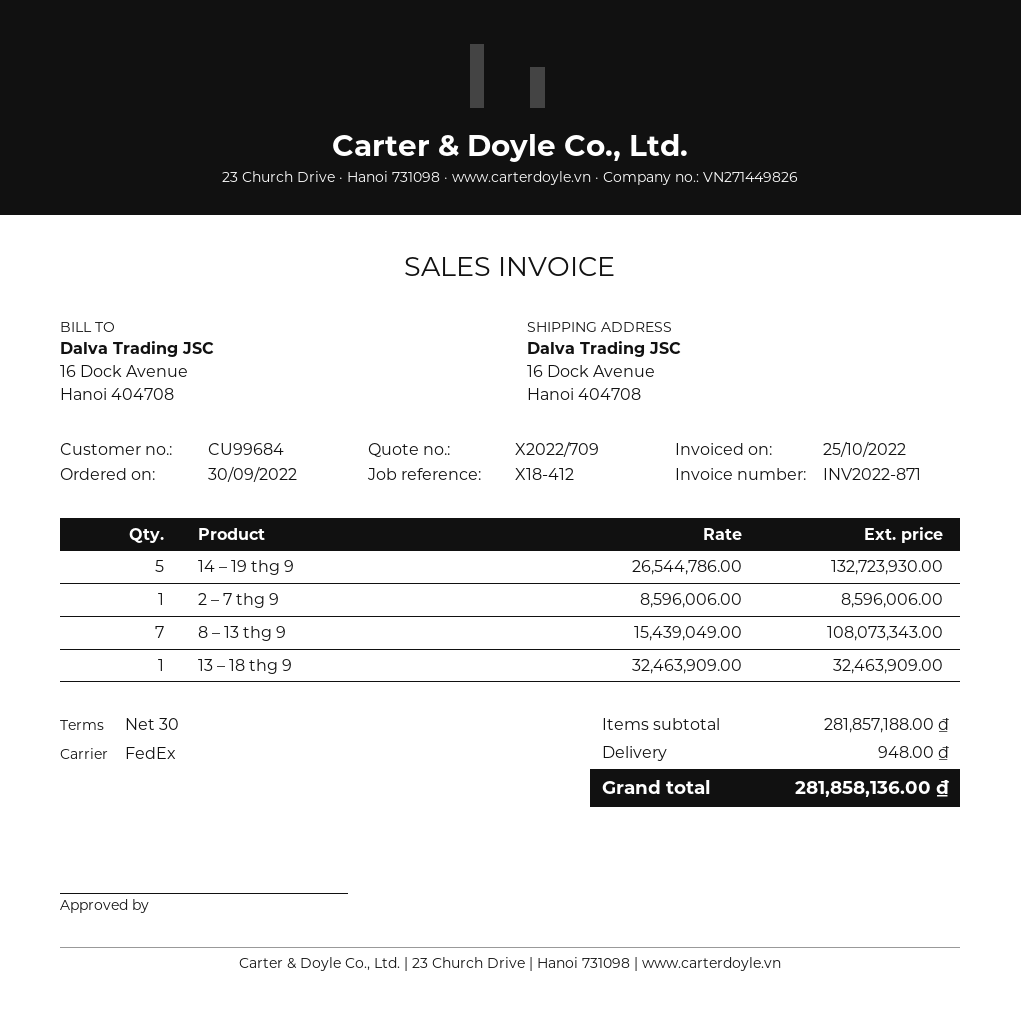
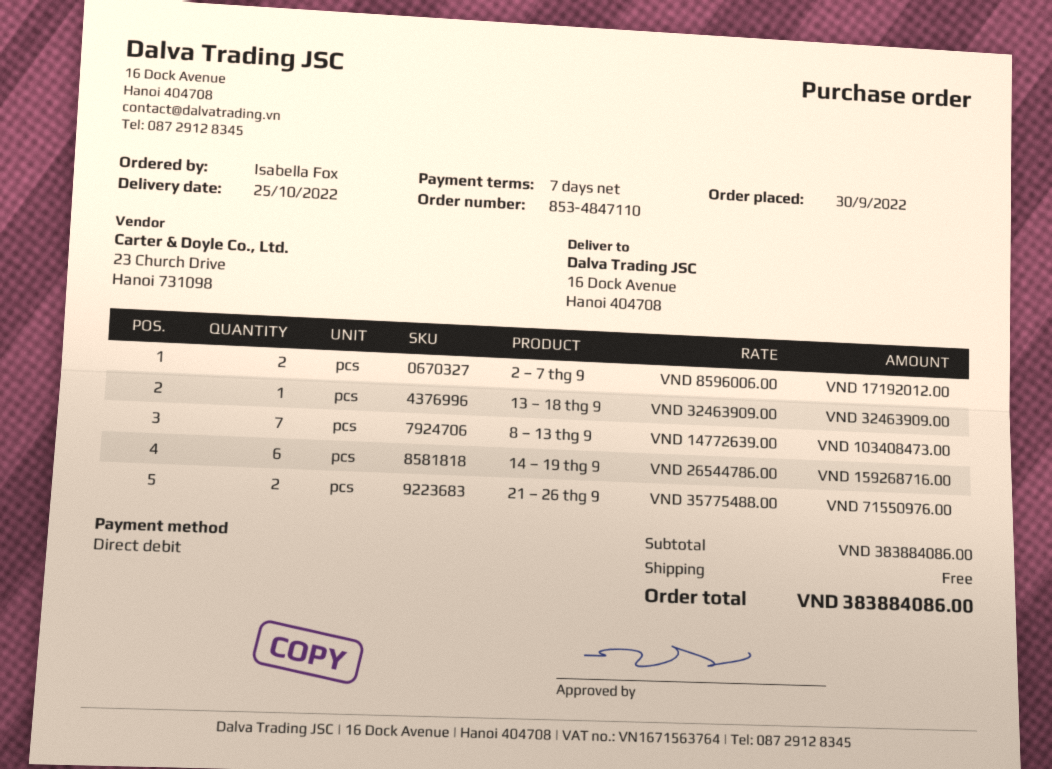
payment terms: 30 days -> 7 days
14 – 19 thg 9: 5 x 26544786.00 = 132723930.00 -> 6 x 26544786.00 = 159268716.00
2 – 7 thg 9: 1 x 8596006.00 = 8596006.00 -> 2 x 8596006.00 = 17192012.00
8 – 13 thg 9: 7 x 15439049.00 = 108073343.00 -> 7 x 14772639.00 = 103408473.00
21 – 26 thg 9: none -> 2 x 35775488.00 = 71550976.00
subtotal: 281857188.00 -> 383884086.00
shipping: 948.00 -> 0.00
total: 281858136.00 -> 383884086.00

